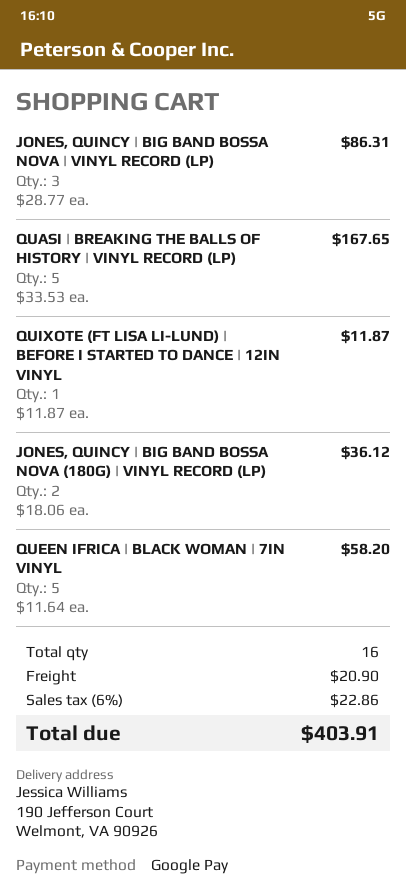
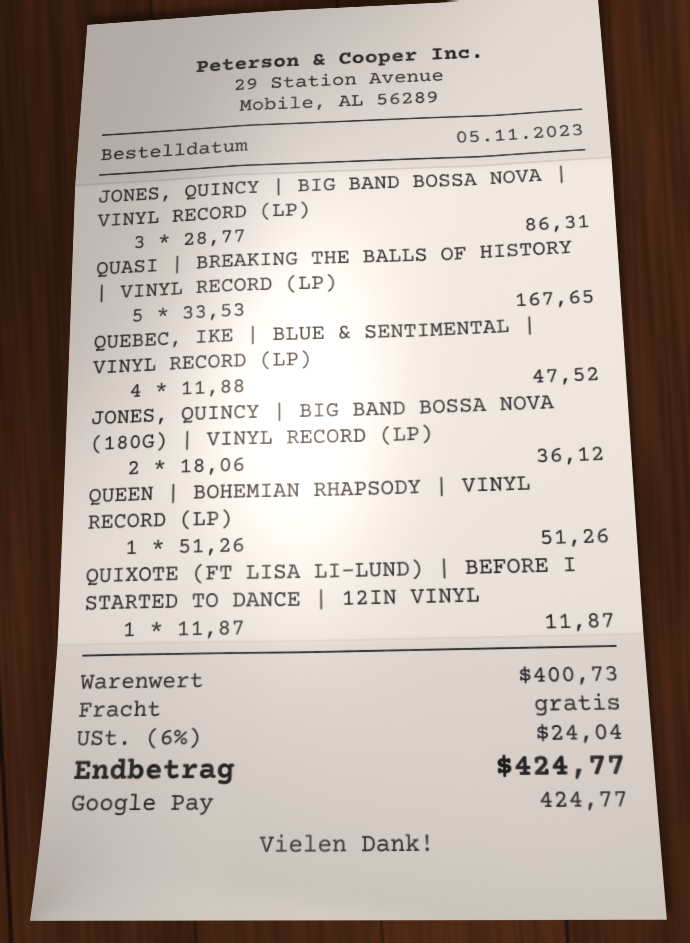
QUEEN IFRICA | BLACK WOMAN | 7IN VINYL: 5 x 11.64 = 58.20 -> none
QUEBEC, IKE | BLUE & SENTIMENTAL | VINYL RECORD (LP): none -> 4 x 11.88 = 47.52
QUEEN | BOHEMIAN RHAPSODY | VINYL RECORD (LP): none -> 1 x 51.26 = 51.26
shipping: 20.90 -> 0.00
tax: 6% = 22.86 -> 6% = 24.04
total: 403.91 -> 424.77

